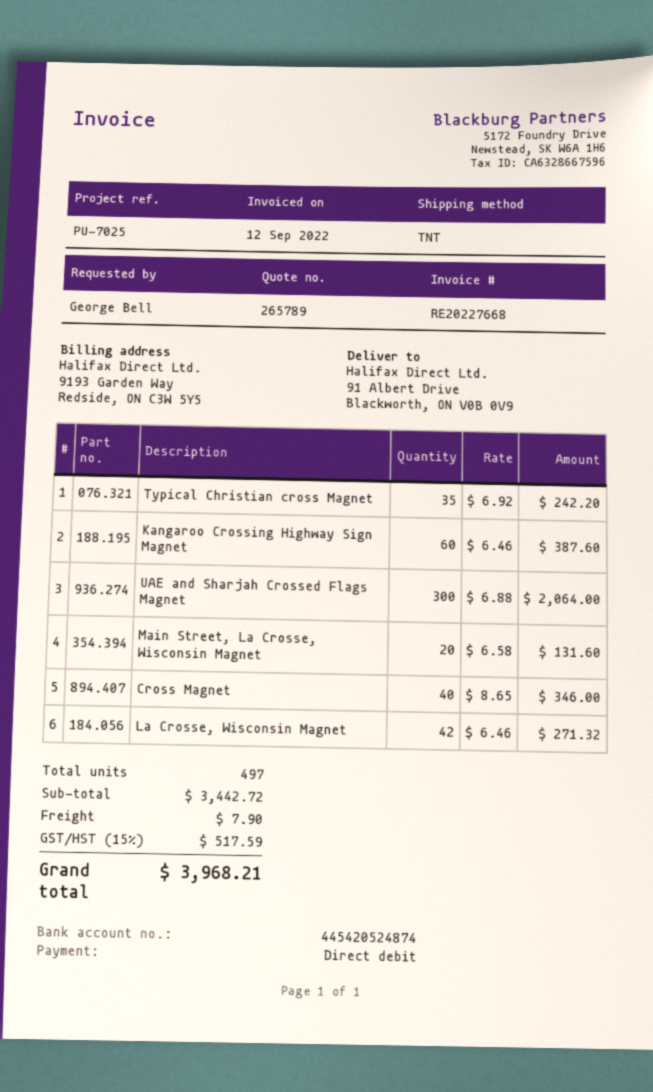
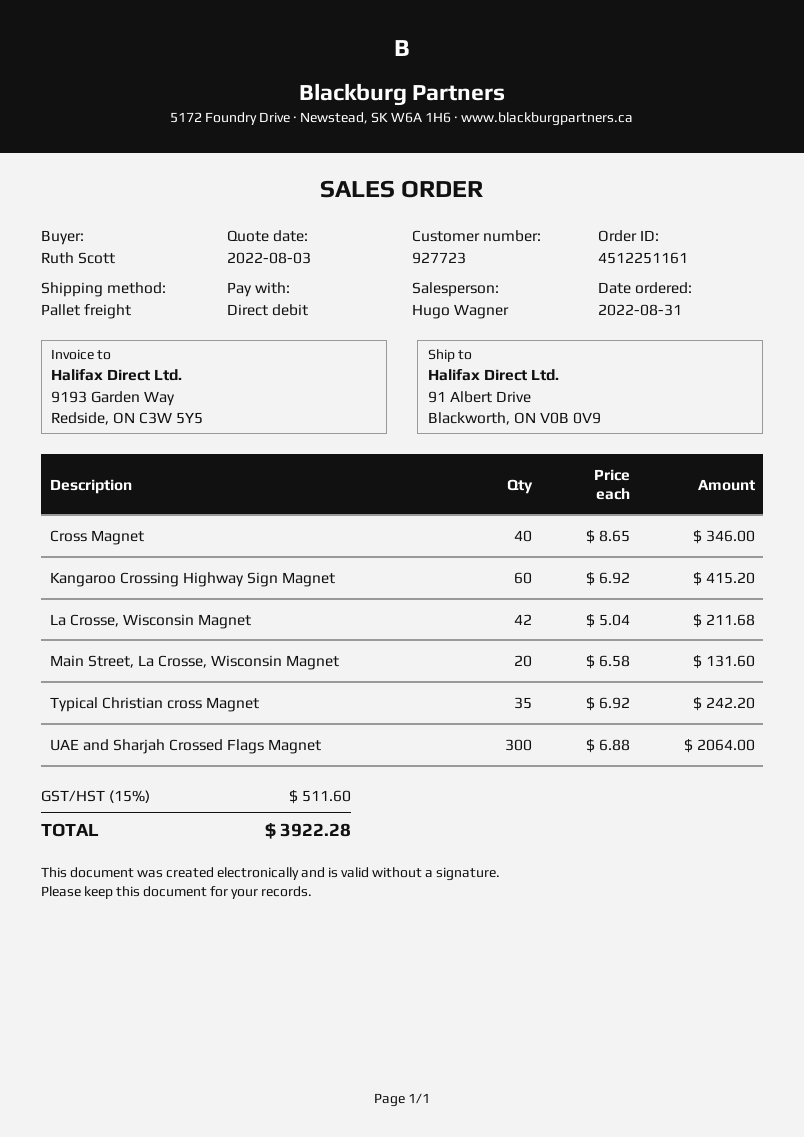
ordered by: George Bell -> Ruth Scott
shipping method: TNT -> pallet freight
Kangaroo Crossing Highway Sign Magnet: 60 x 6.46 = 387.60 -> 60 x 6.92 = 415.20
La Crosse, Wisconsin Magnet: 42 x 6.46 = 271.32 -> 42 x 5.04 = 211.68
shipping: 7.90 -> none
tax: 15% = 517.59 -> 15% = 511.60
total: 3968.21 -> 3922.28

